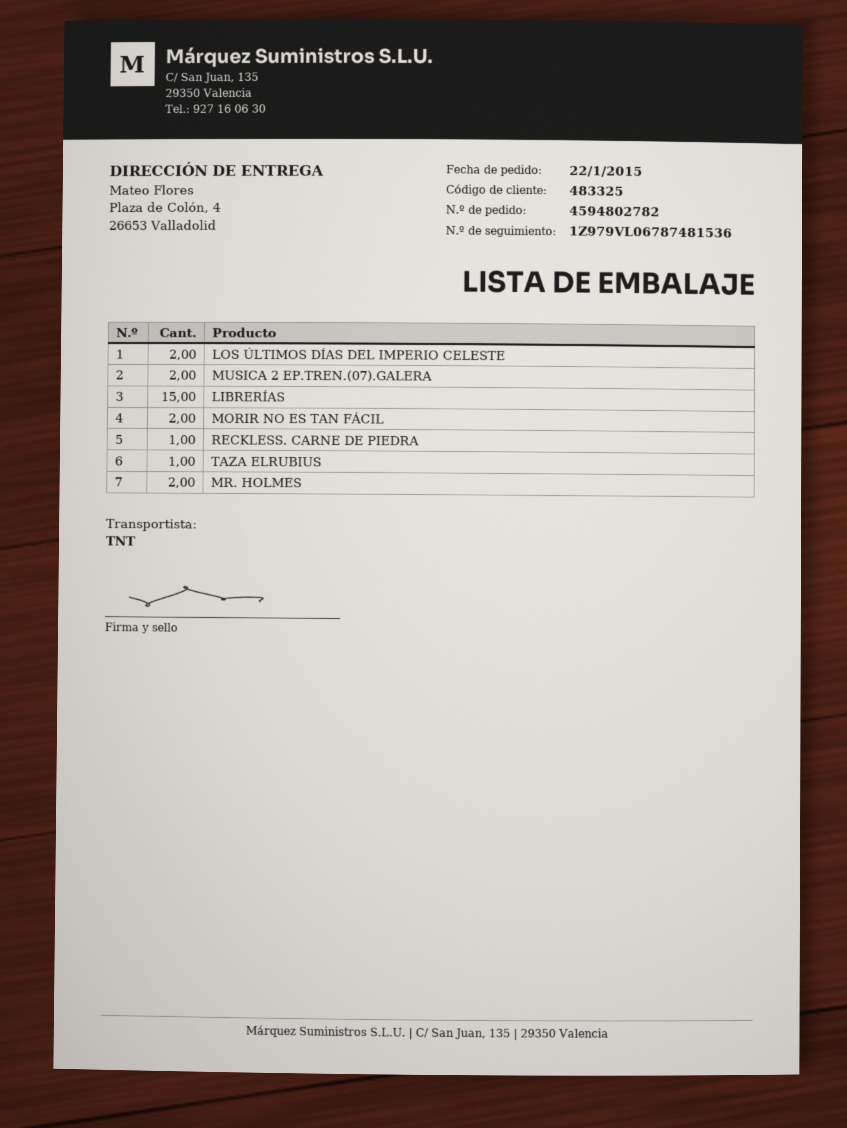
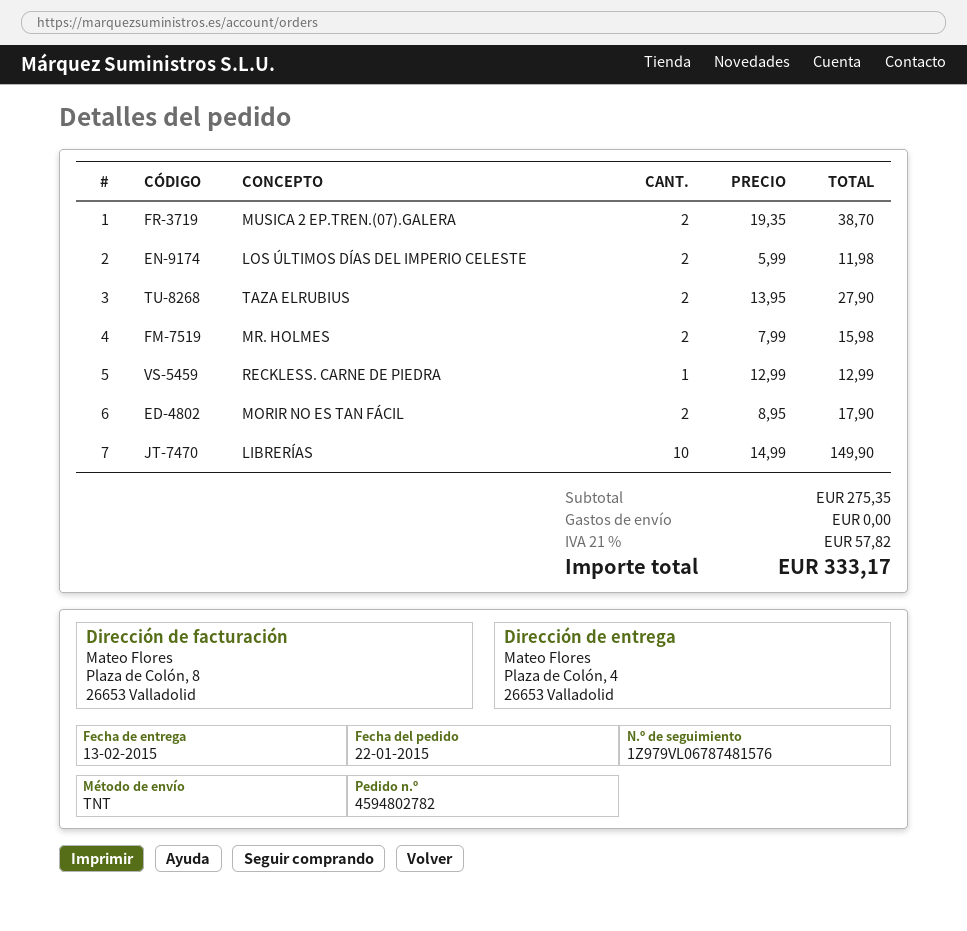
tracking number: 1Z979VL06787481536 -> 1Z979VL06787481576
LIBRERÍAS: 15 -> 10
TAZA ELRUBIUS: 1 -> 2

